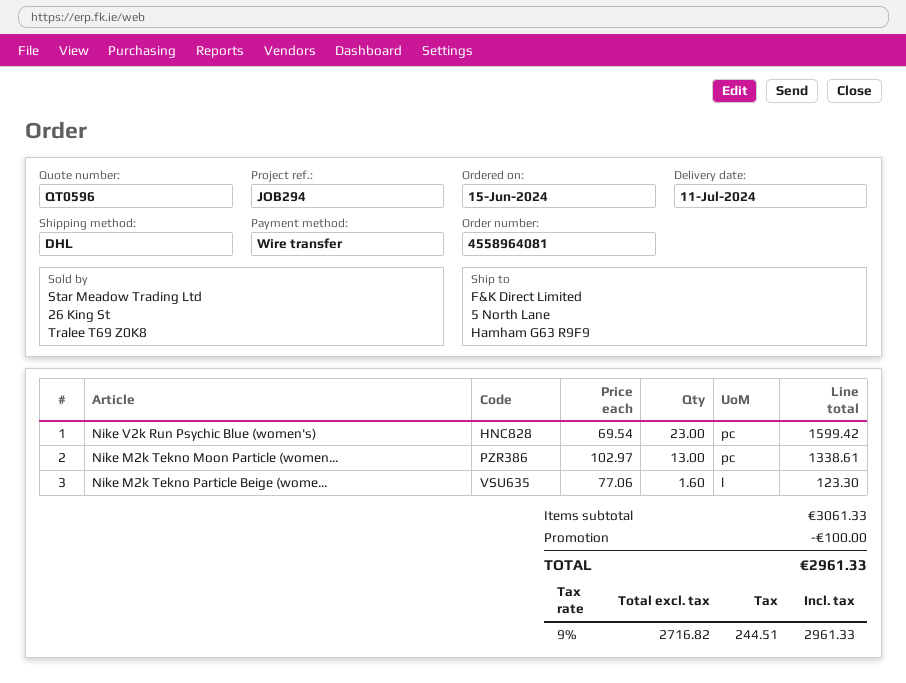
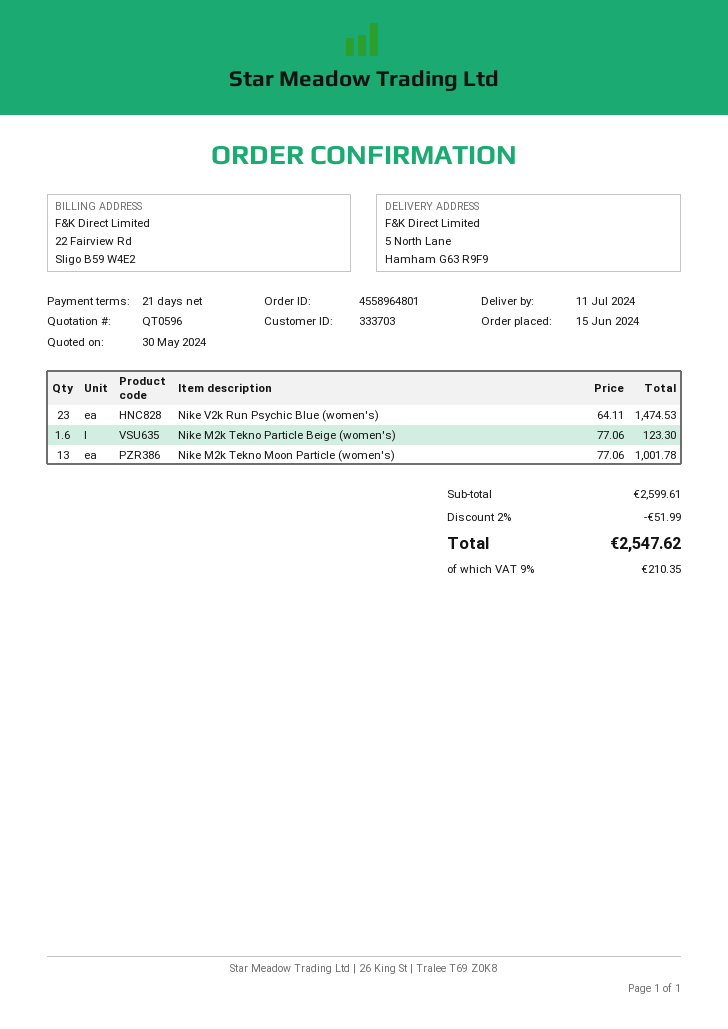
order number: 4558964081 -> 4558964801
Nike V2k Run Psychic Blue (women's): 23 x 69.54 = 1599.42 -> 23 x 64.11 = 1474.53
Nike M2k Tekno Moon Particle (women...: 13 x 102.97 = 1338.61 -> 13 x 77.06 = 1001.78
subtotal: 3061.33 -> 2599.61
discount: 100.00 -> 51.99
tax: 9% = 244.51 -> 9% = 210.35
total: 2961.33 -> 2547.62

